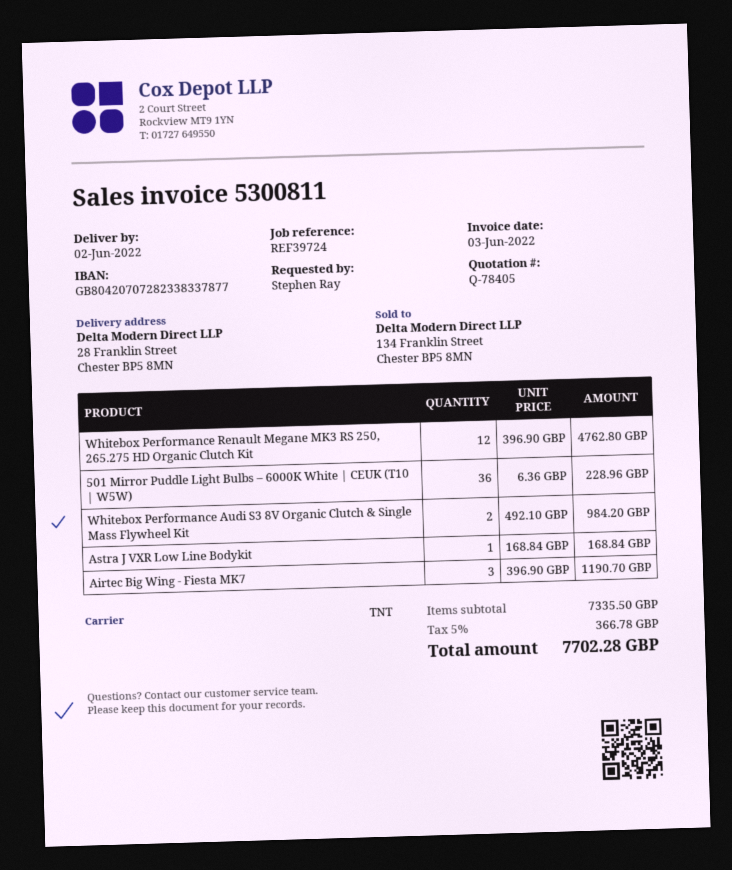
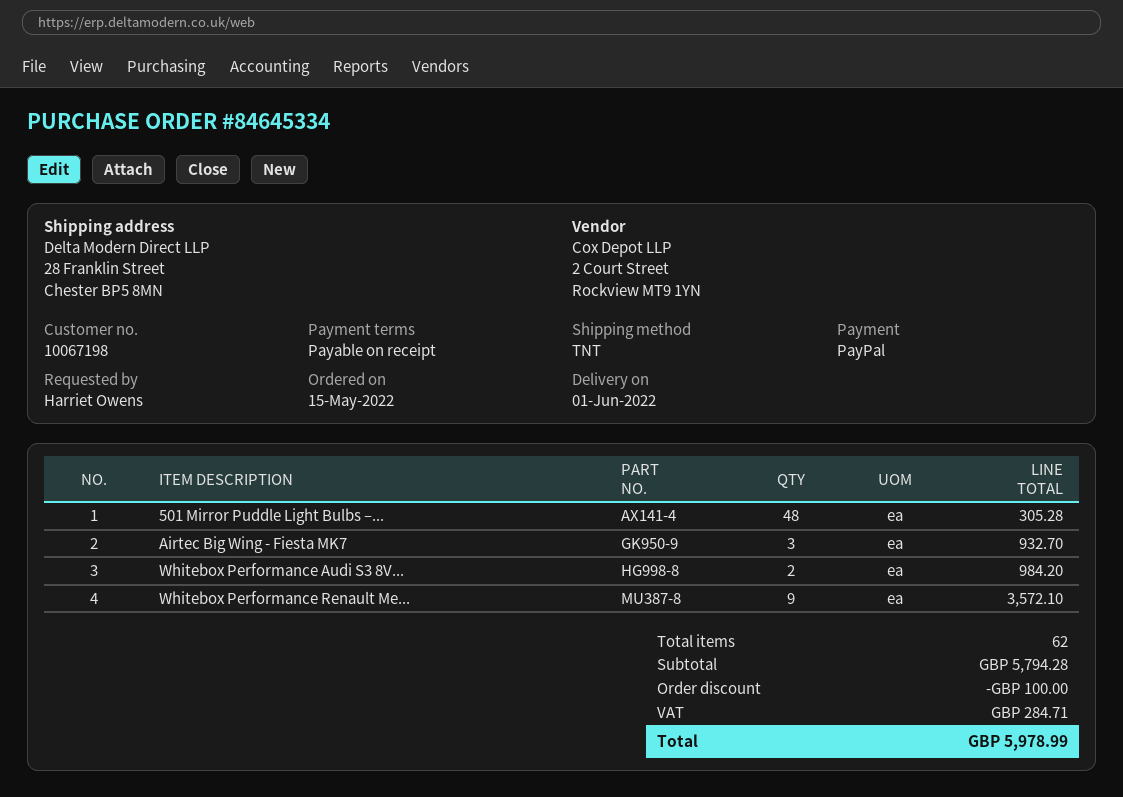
delivery date: 2022-06-02 -> 2022-06-01
ordered by: Stephen Ray -> Harriet Owens
Whitebox Performance Renault Megane MK3 RS 250, 265.275 HD Organic Clutch Kit: 12 for 4762.80 -> 9 for 3572.10
501 Mirror Puddle Light Bulbs – 6000K White | CEUK (T10 | W5W): 36 for 228.96 -> 48 for 305.28
Astra J VXR Low Line Bodykit: 1 for 168.84 -> none
Airtec Big Wing - Fiesta MK7: 3 for 1190.70 -> 3 for 932.70
subtotal: 7335.50 -> 5794.28
discount: none -> 100.00
tax: 366.78 -> 284.71
total: 7702.28 -> 5978.99

